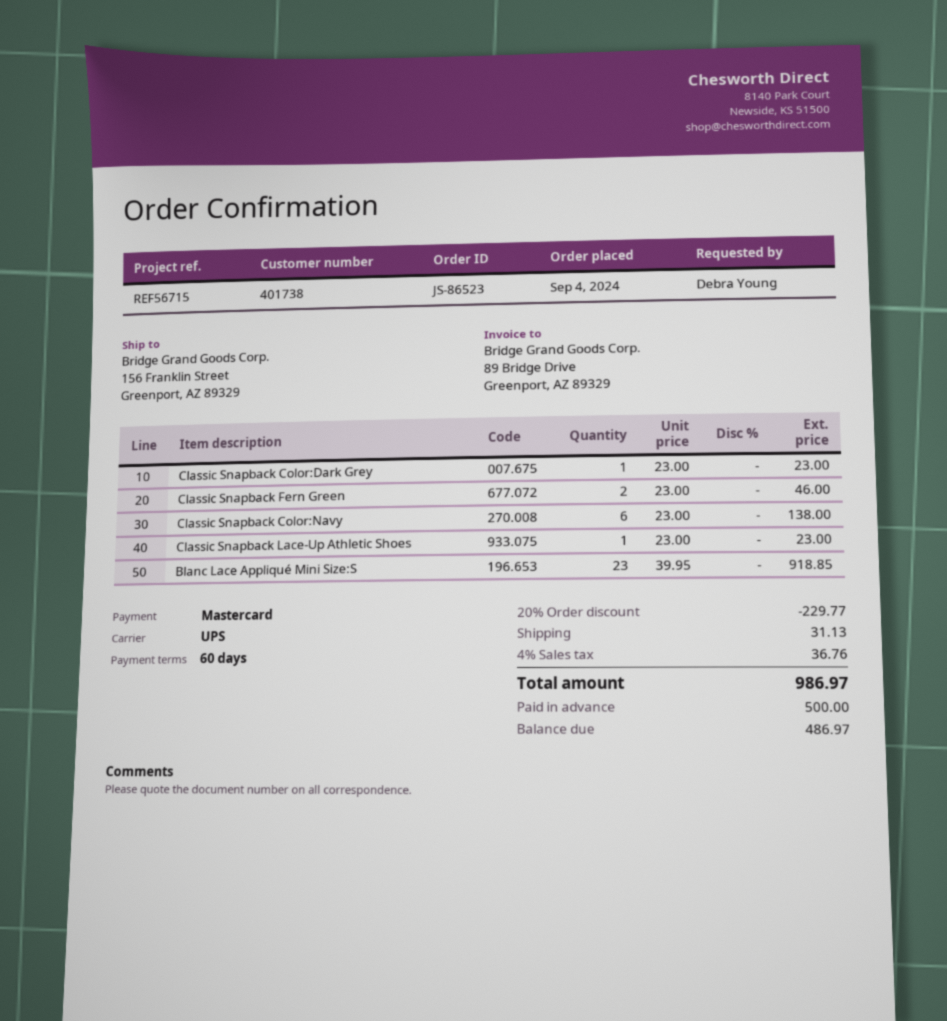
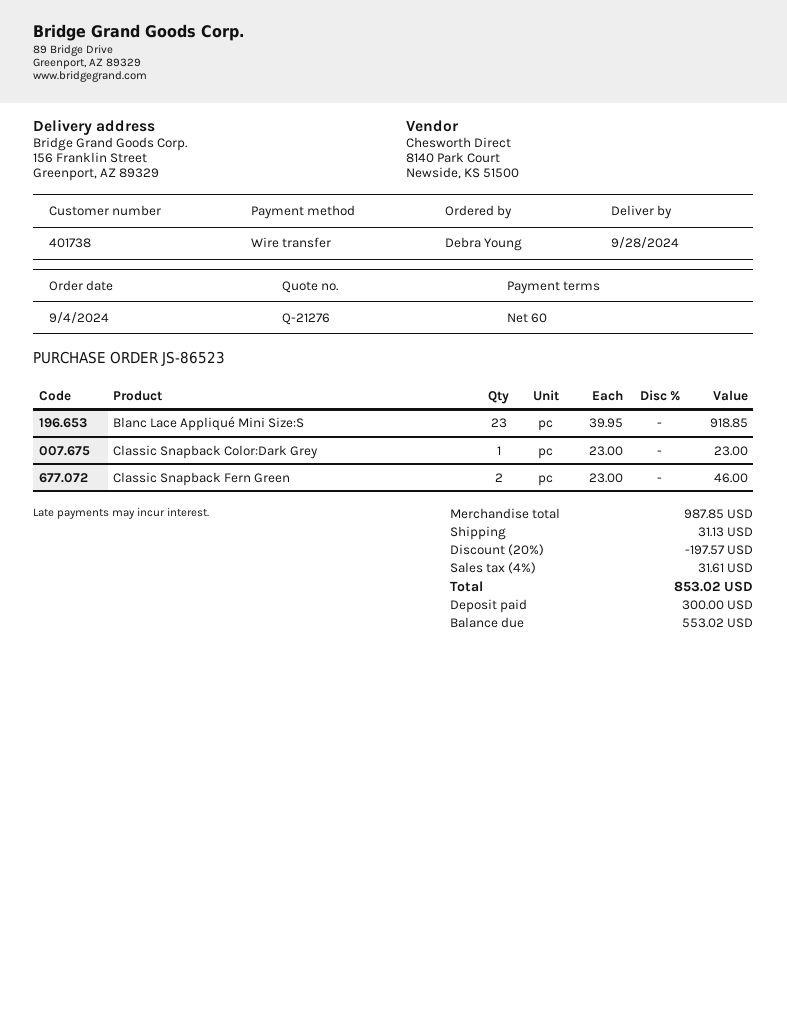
payment method: Mastercard -> bank transfer
Classic Snapback Color:Navy: 6 x 23.00 = 138.00 -> none
Classic Snapback Lace-Up Athletic Shoes: 1 x 23.00 = 23.00 -> none
discount: 20% = 229.77 -> 20% = 197.57
tax: 4% = 36.76 -> 4% = 31.61
total: 986.97 -> 853.02
deposit: 500.00 -> 300.00
balance: 486.97 -> 553.02

